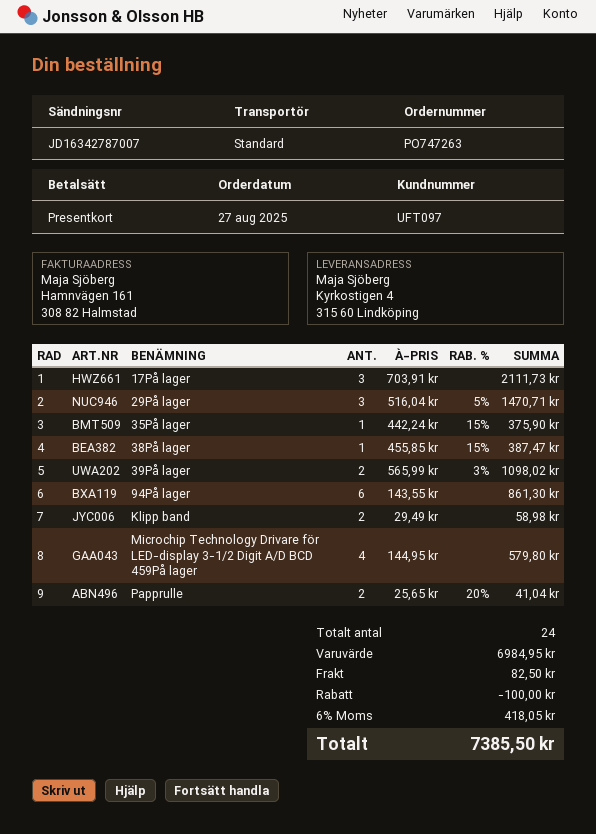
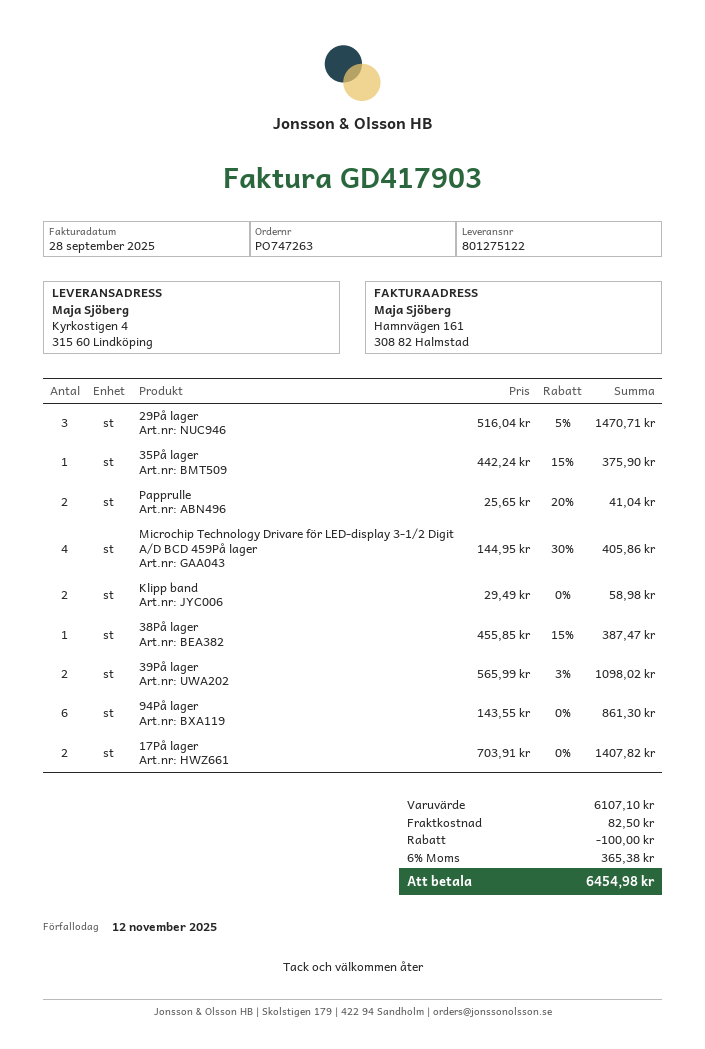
17På lager: 3 x 703.91 = 2111.73 -> 2 x 703.91 = 1407.82
Microchip Technology Drivare för LED-display 3-1/2 Digit A/D BCD 459På lager: 4 x 144.95 = 579.80 -> 4 x 144.95 - 30% = 405.86
subtotal: 6984.95 -> 6107.10
tax: 6% = 418.05 -> 6% = 365.38
total: 7385.50 -> 6454.98

